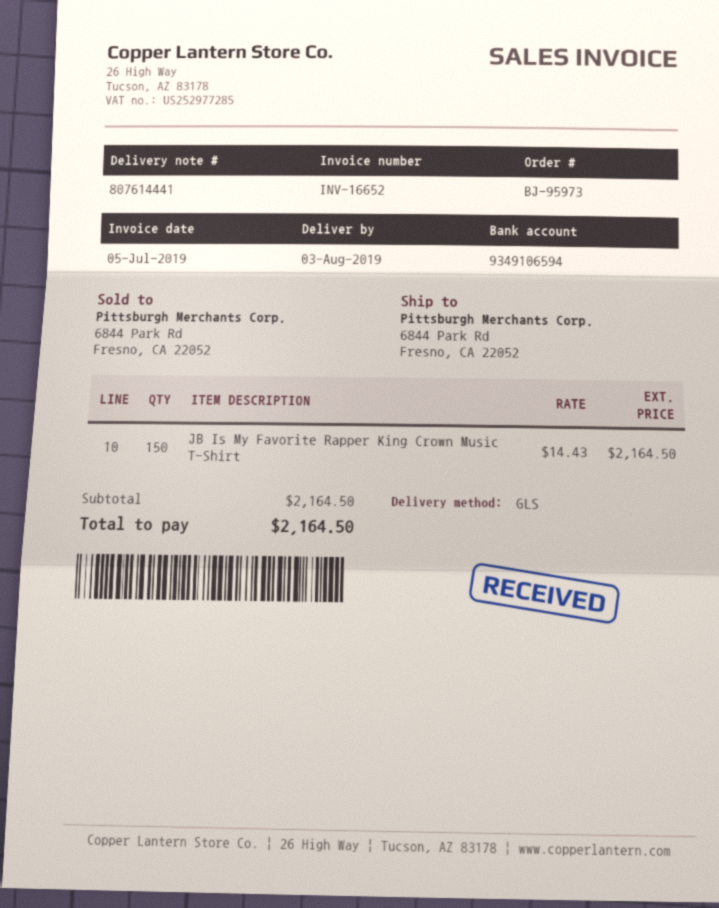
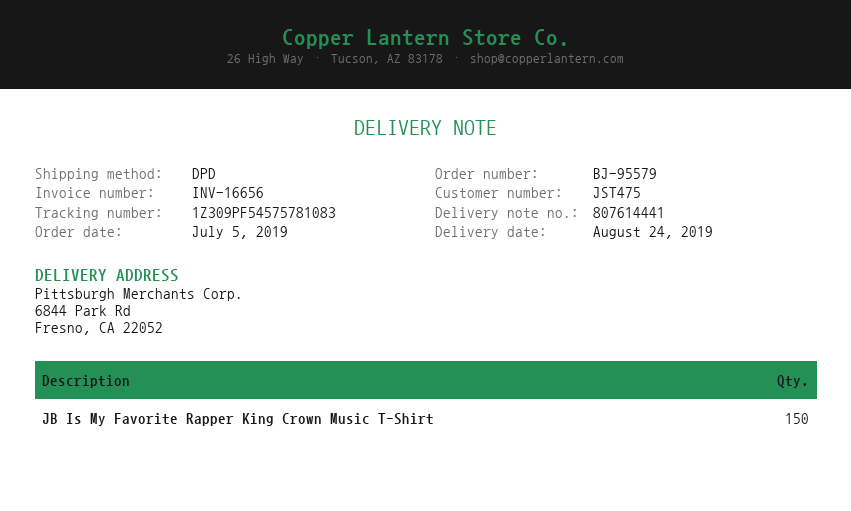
order number: BJ-95973 -> BJ-95579
delivery date: 2019-08-03 -> 2019-08-24
invoice number: INV-16652 -> INV-16656
shipping method: GLS -> DPD

